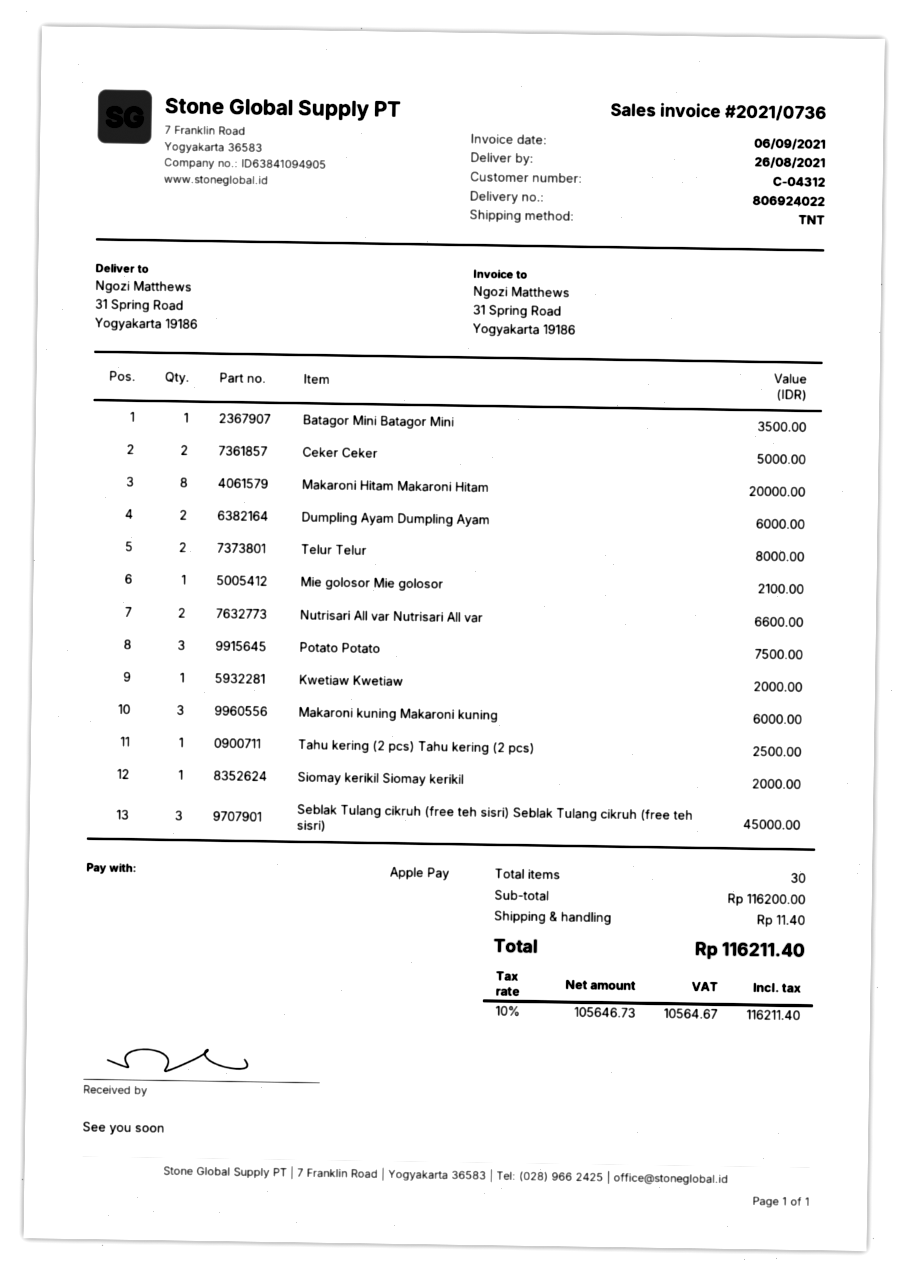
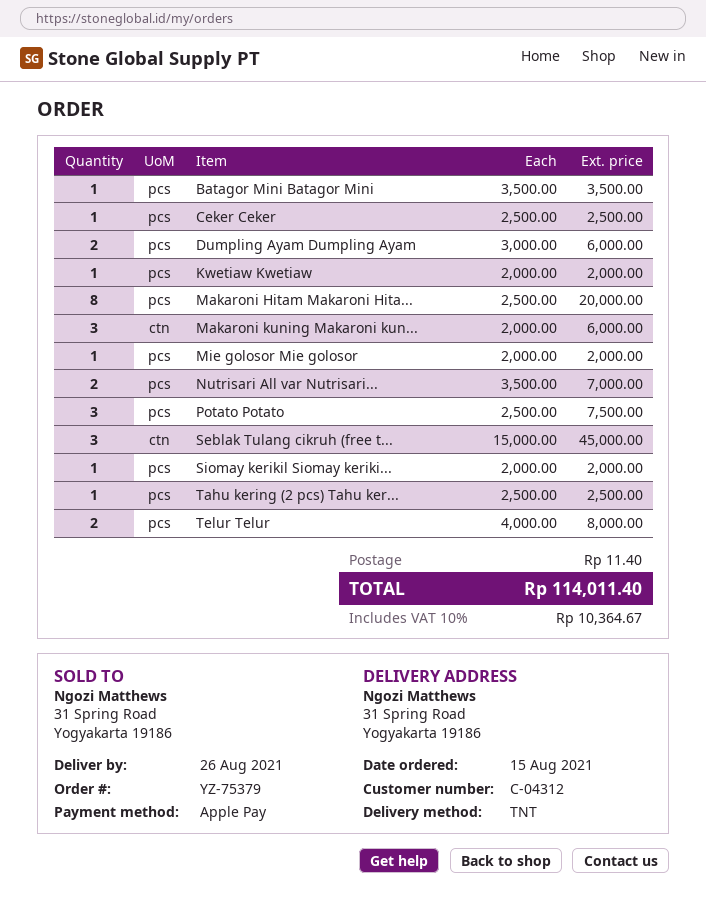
Ceker Ceker: 2 for 5000.00 -> 1 for 2500.00
Mie golosor Mie golosor: 1 for 2100.00 -> 1 for 2000.00
Nutrisari All var Nutrisari All var: 2 for 6600.00 -> 2 for 7000.00
tax: 10% = 10564.67 -> 10% = 10364.67
total: 116211.40 -> 114011.40

